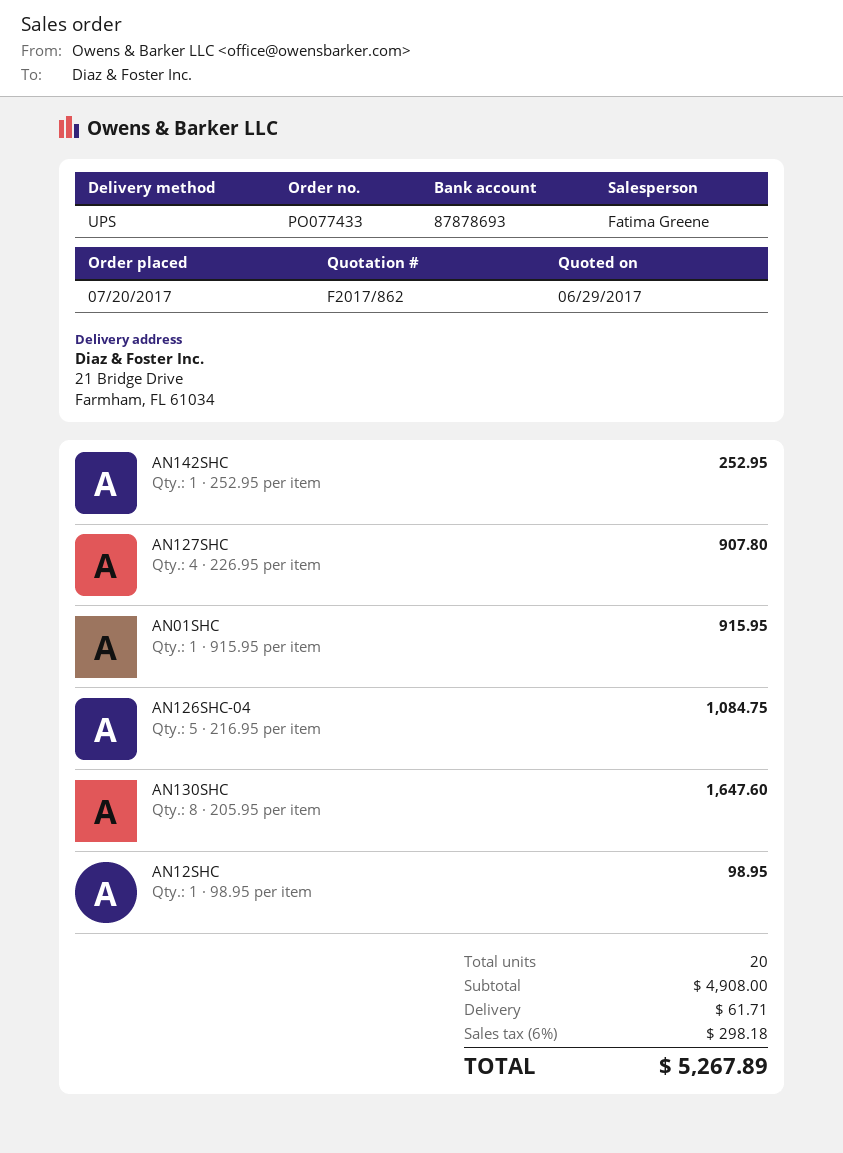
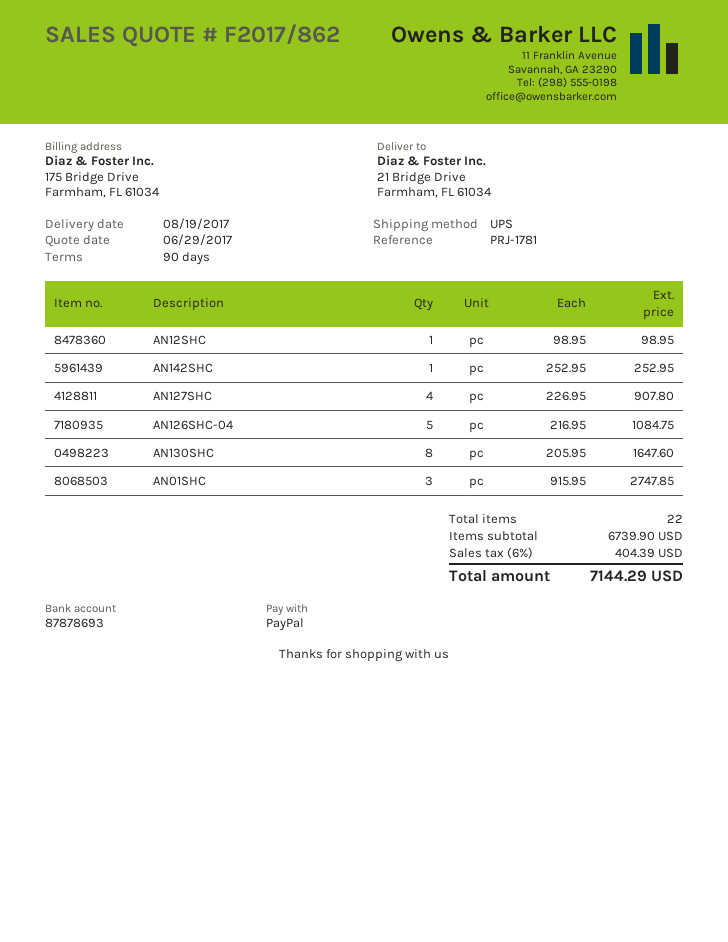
AN01SHC: 1 x 915.95 = 915.95 -> 3 x 915.95 = 2747.85
total quantity: 20 -> 22
subtotal: 4908.00 -> 6739.90
shipping: 61.71 -> none
tax: 6% = 298.18 -> 6% = 404.39
total: 5267.89 -> 7144.29

